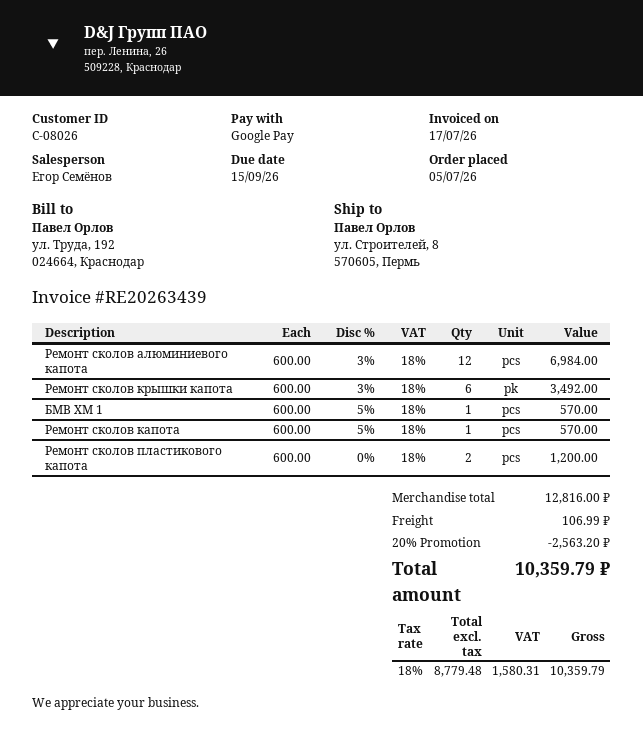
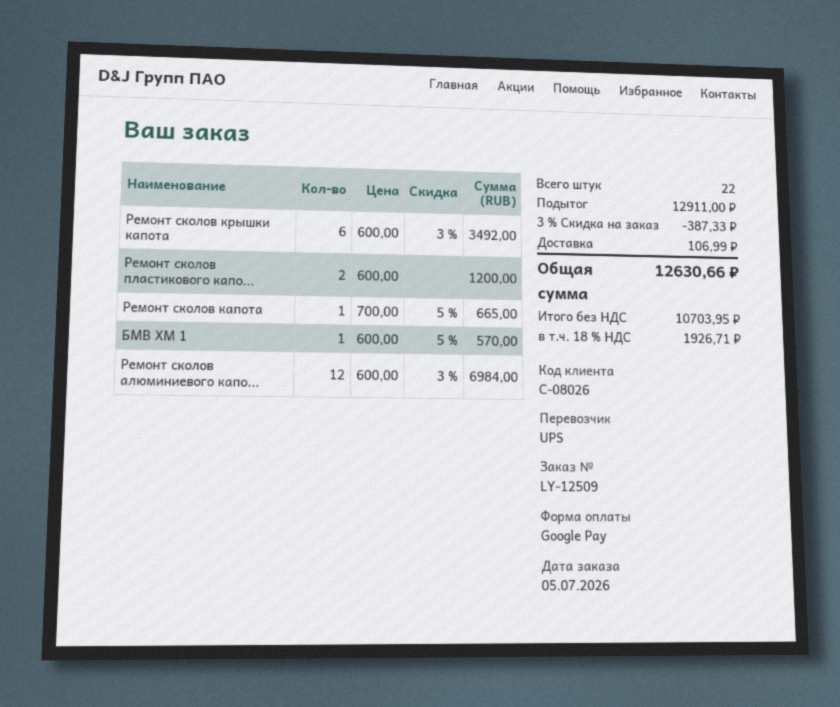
Ремонт сколов капота: 1 x 600.00 - 5% = 570.00 -> 1 x 700.00 - 5% = 665.00
subtotal: 12816.00 -> 12911.00
discount: 20% = 2563.20 -> 3% = 387.33
net: 8779.48 -> 10703.95
tax: 18% = 1580.31 -> 18% = 1926.71
total: 10359.79 -> 12630.66

